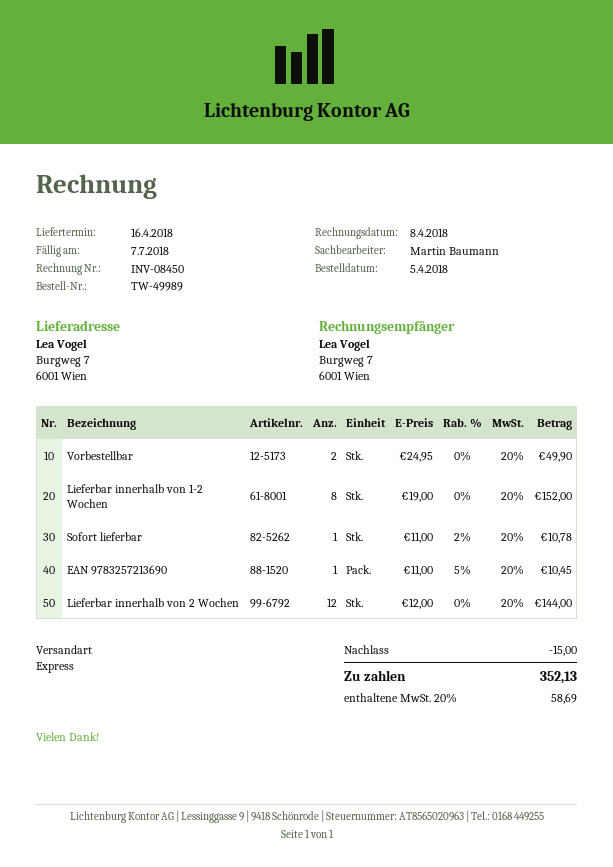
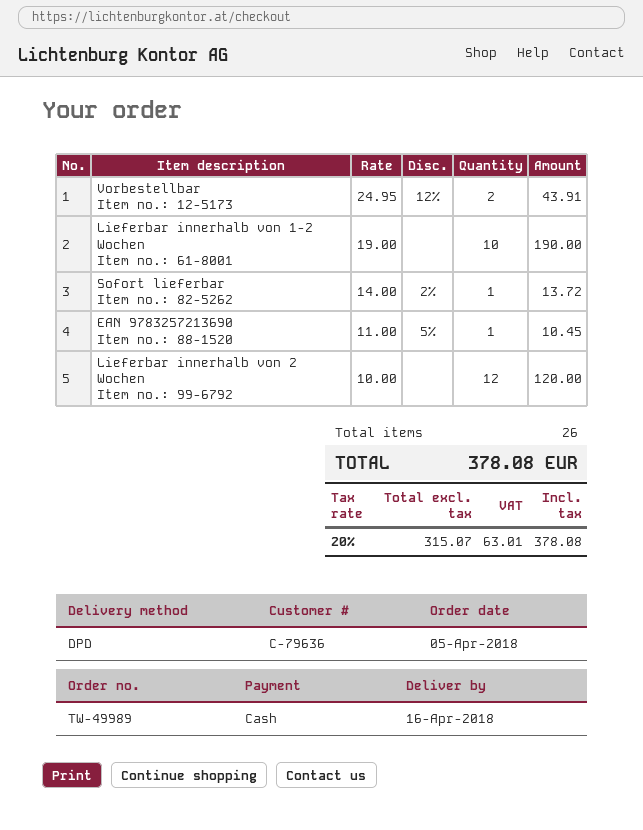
shipping method: express -> DPD
Vorbestellbar: 2 x 24.95 = 49.90 -> 2 x 24.95 - 12% = 43.91
Lieferbar innerhalb von 1-2 Wochen: 8 x 19.00 = 152.00 -> 10 x 19.00 = 190.00
Sofort lieferbar: 1 x 11.00 - 2% = 10.78 -> 1 x 14.00 - 2% = 13.72
Lieferbar innerhalb von 2 Wochen: 12 x 12.00 = 144.00 -> 12 x 10.00 = 120.00
discount: 15.00 -> none
tax: 20% = 58.69 -> 20% = 63.01
total: 352.13 -> 378.08

